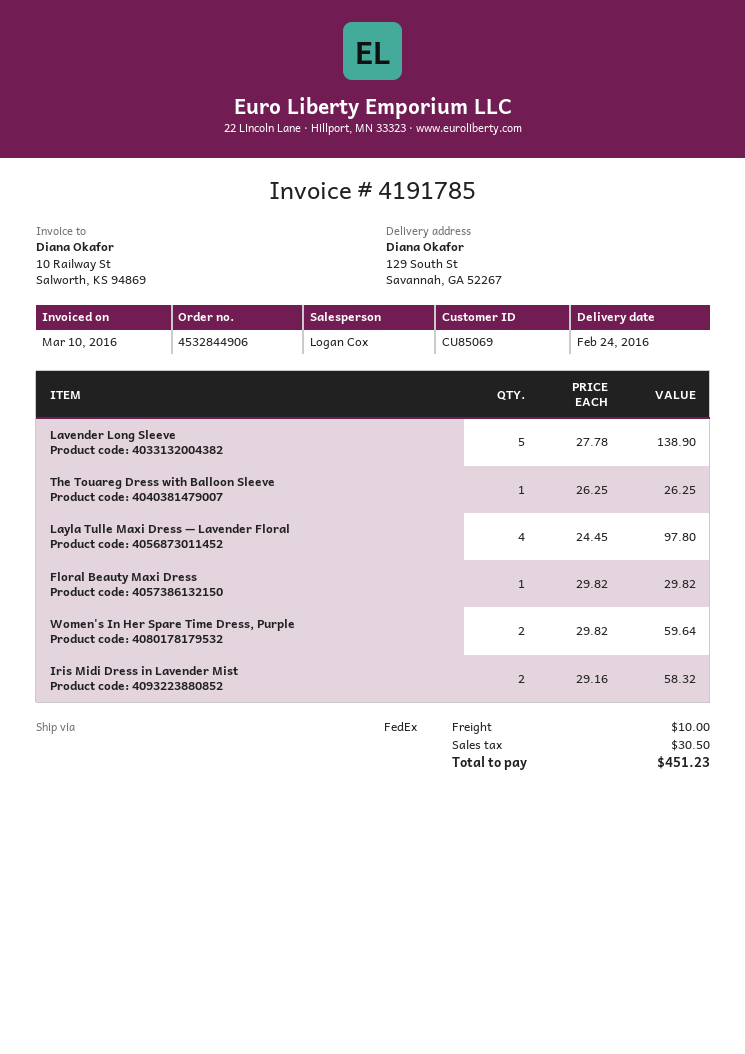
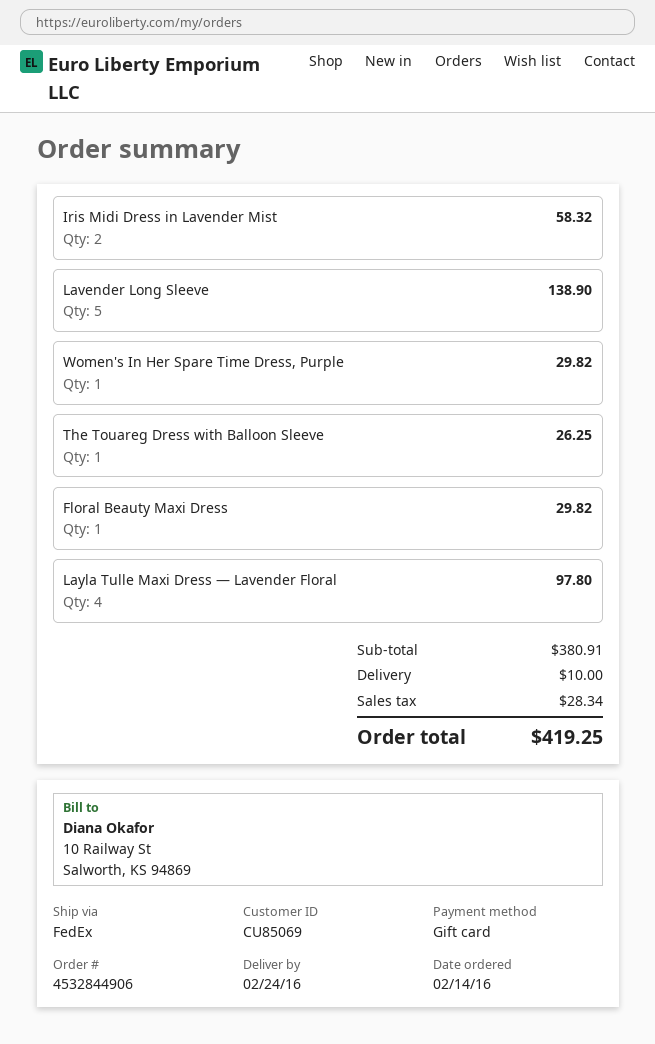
Women's In Her Spare Time Dress, Purple: 2 for 59.64 -> 1 for 29.82
tax: 30.50 -> 28.34
total: 451.23 -> 419.25

